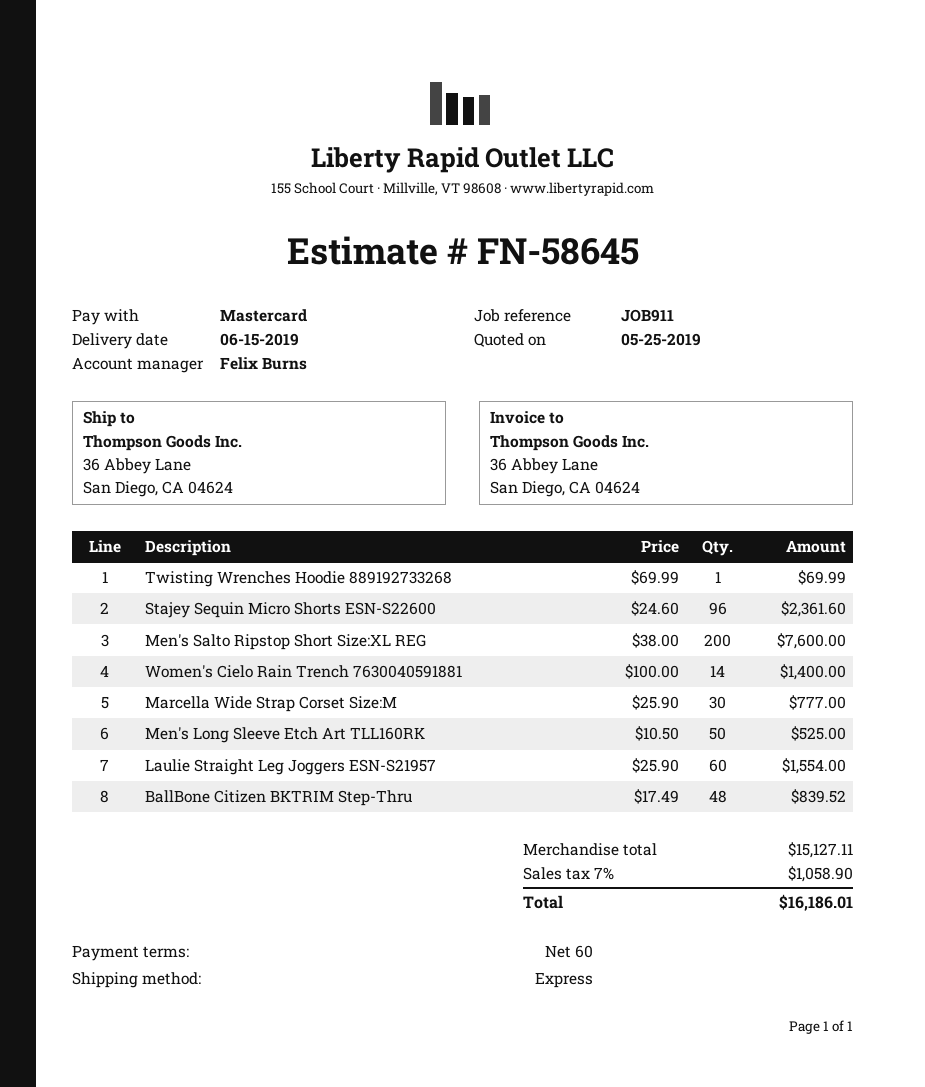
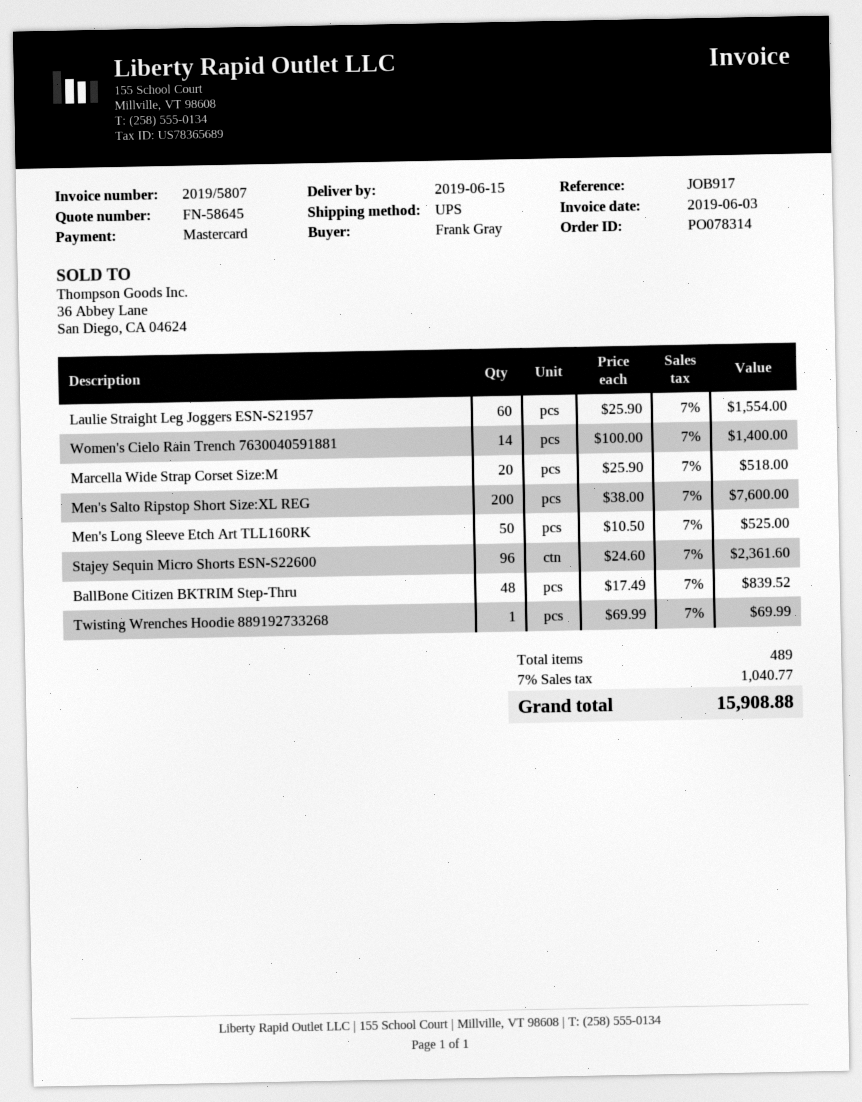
reference: JOB911 -> JOB917
shipping method: express -> UPS
Marcella Wide Strap Corset Size:M: 30 x 25.90 = 777.00 -> 20 x 25.90 = 518.00
tax: 7% = 1058.90 -> 7% = 1040.77
total: 16186.01 -> 15908.88

